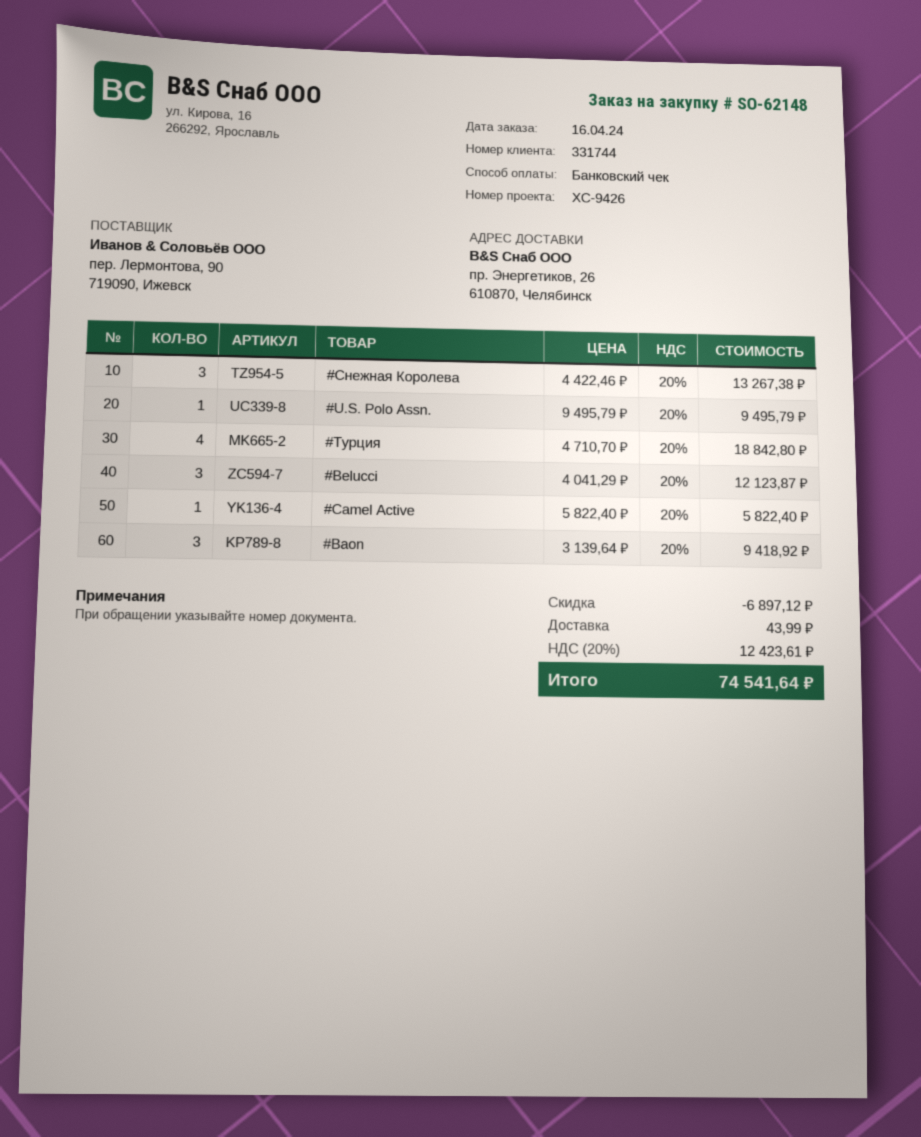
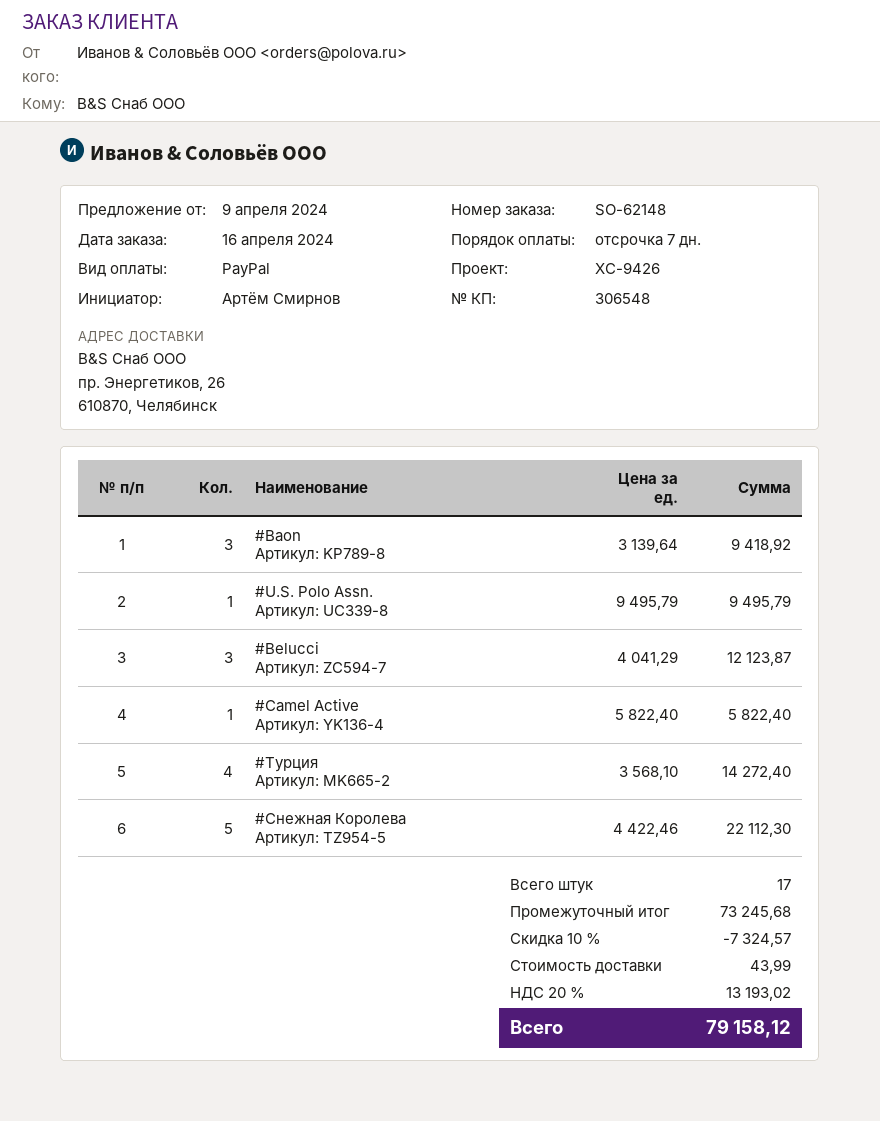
payment method: cheque -> PayPal
#Снежная Королева: 3 x 4422.46 = 13267.38 -> 5 x 4422.46 = 22112.30
#Турция: 4 x 4710.70 = 18842.80 -> 4 x 3568.10 = 14272.40
discount: 6897.12 -> 7324.57
tax: 20% = 12423.61 -> 20% = 13193.02
total: 74541.64 -> 79158.12

